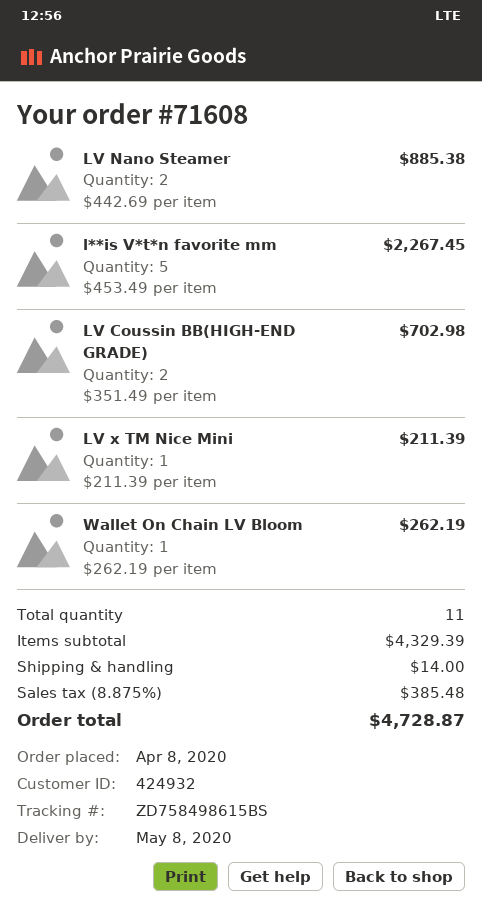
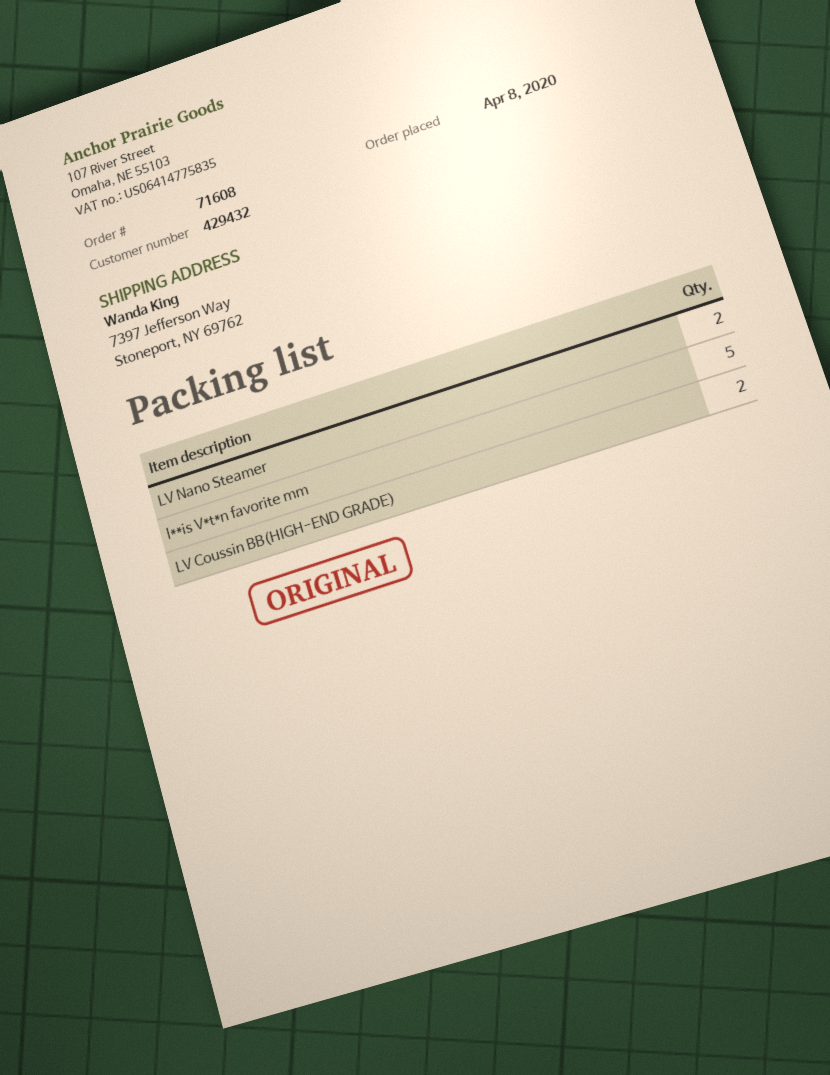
customer number: 424932 -> 429432
LV x TM Nice Mini: 1 -> none
Wallet On Chain LV Bloom: 1 -> none

